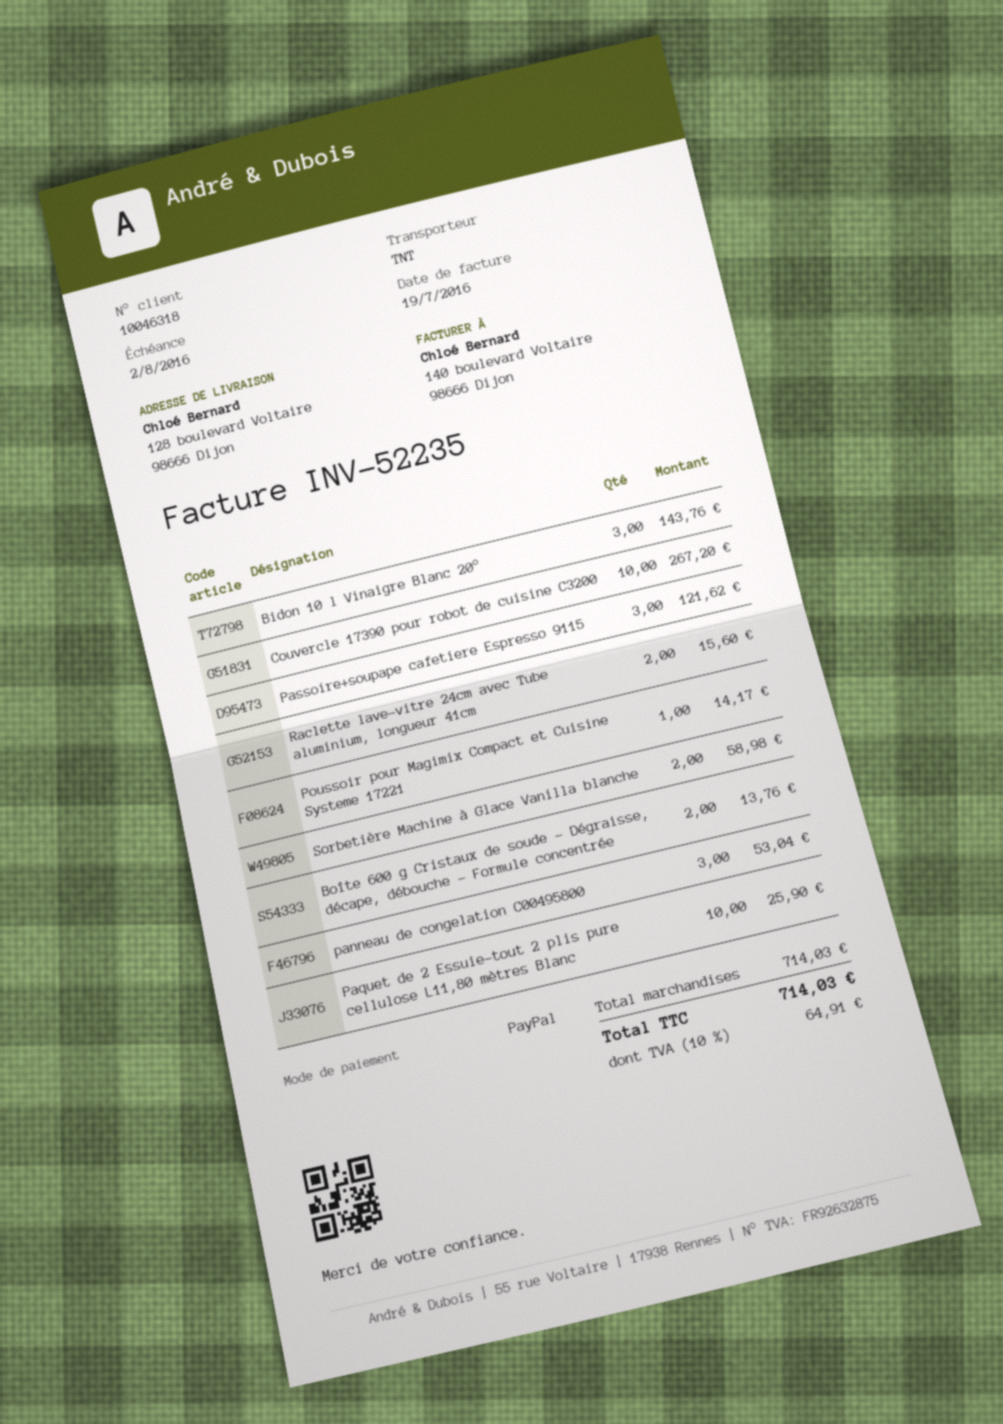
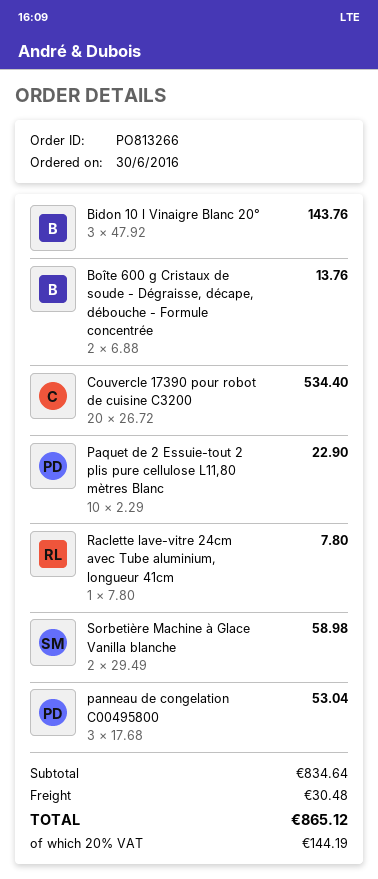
Couvercle 17390 pour robot de cuisine C3200: 10 for 267.20 -> 20 for 534.40
Passoire+soupape cafetiere Espresso 9115: 3 for 121.62 -> none
Raclette lave-vitre 24cm avec Tube aluminium, longueur 41cm: 2 for 15.60 -> 1 for 7.80
Poussoir pour Magimix Compact et Cuisine Systeme 17221: 1 for 14.17 -> none
Paquet de 2 Essuie-tout 2 plis pure cellulose L11,80 mètres Blanc: 10 for 25.90 -> 10 for 22.90
subtotal: 714.03 -> 834.64
shipping: none -> 30.48
tax: 10% = 64.91 -> 20% = 144.19
total: 714.03 -> 865.12

